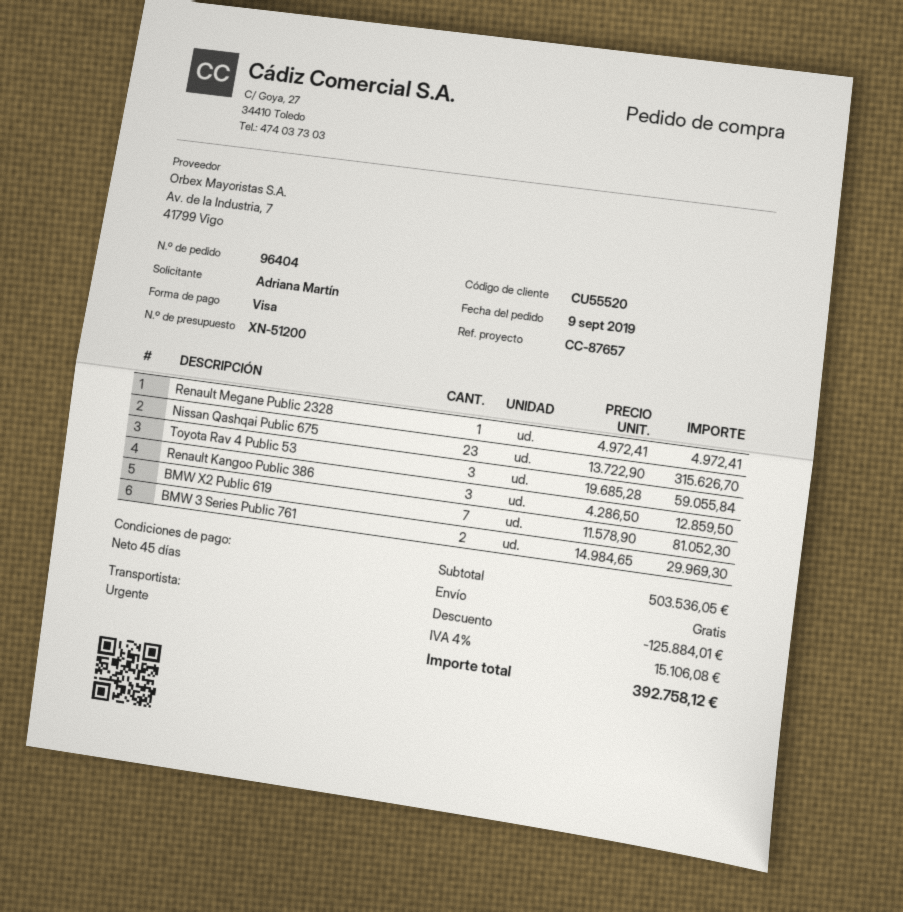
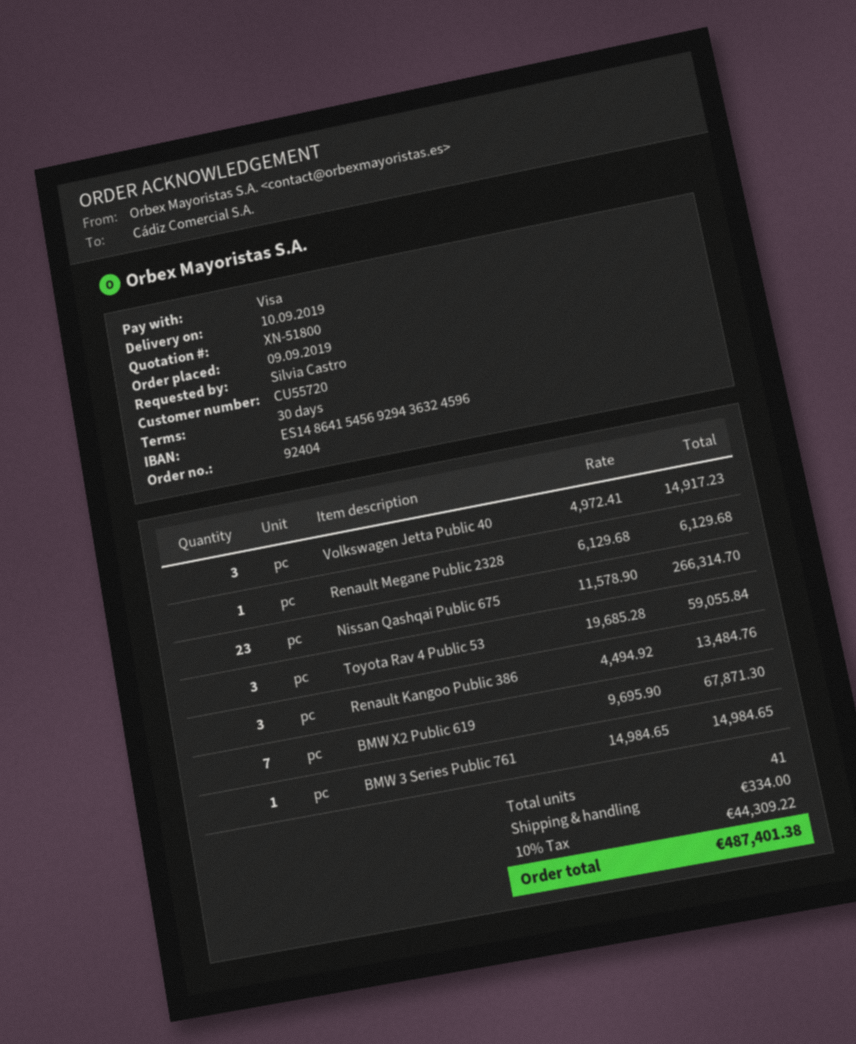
quote number: XN-51200 -> XN-51800
order number: 96404 -> 92404
payment terms: 45 days -> 30 days
customer number: CU55520 -> CU55720
ordered by: Adriana Martín -> Silvia Castro
Renault Megane Public 2328: 1 x 4972.41 = 4972.41 -> 1 x 6129.68 = 6129.68
Nissan Qashqai Public 675: 23 x 13722.90 = 315626.70 -> 23 x 11578.90 = 266314.70
Renault Kangoo Public 386: 3 x 4286.50 = 12859.50 -> 3 x 4494.92 = 13484.76
BMW X2 Public 619: 7 x 11578.90 = 81052.30 -> 7 x 9695.90 = 67871.30
BMW 3 Series Public 761: 2 x 14984.65 = 29969.30 -> 1 x 14984.65 = 14984.65
Volkswagen Jetta Public 40: none -> 3 x 4972.41 = 14917.23
discount: 125884.01 -> none
shipping: 0.00 -> 334.00
tax: 4% = 15106.08 -> 10% = 44309.22
total: 392758.12 -> 487401.38

